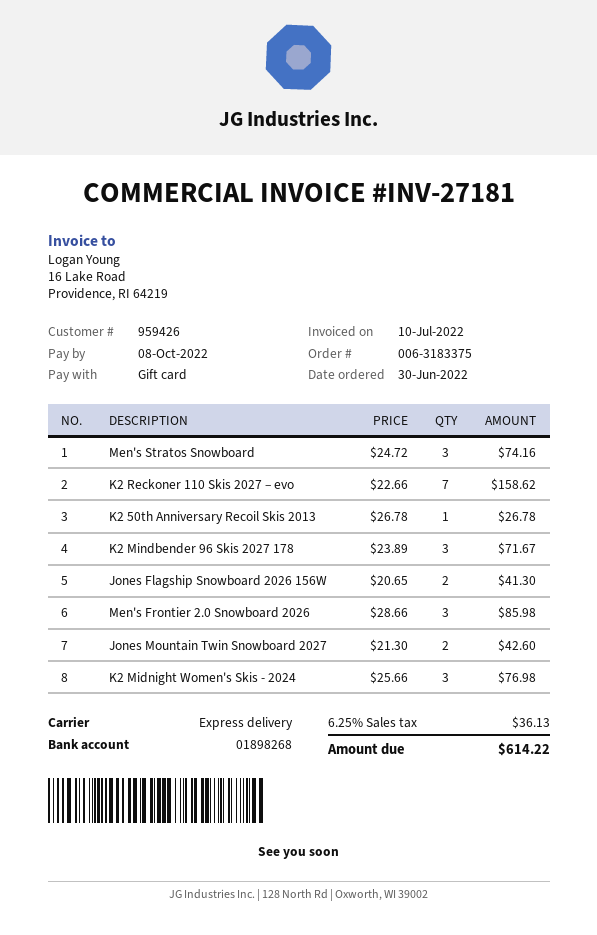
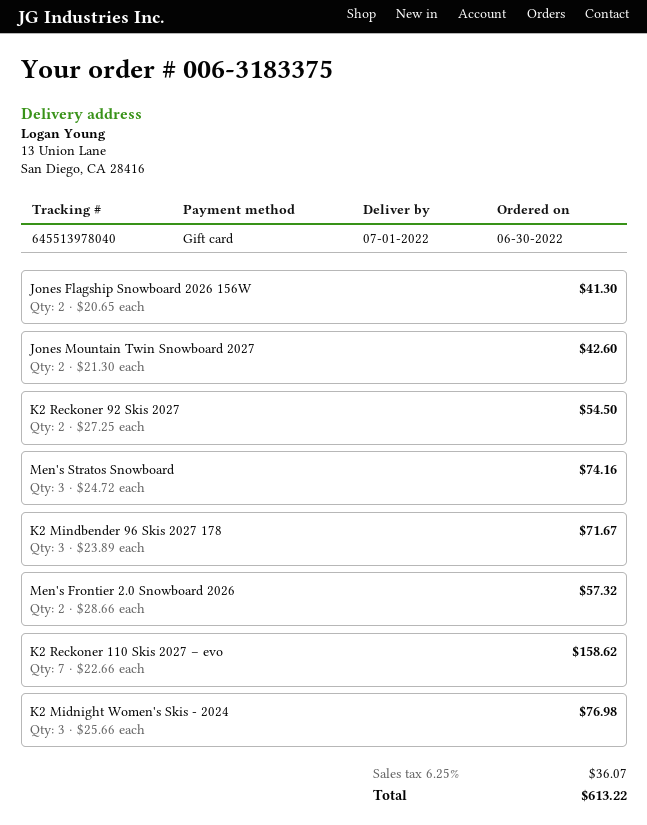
K2 50th Anniversary Recoil Skis 2013: 1 x 26.78 = 26.78 -> none
Men's Frontier 2.0 Snowboard 2026: 3 x 28.66 = 85.98 -> 2 x 28.66 = 57.32
K2 Reckoner 92 Skis 2027: none -> 2 x 27.25 = 54.50
tax: 6.25% = 36.13 -> 6.25% = 36.07
total: 614.22 -> 613.22

